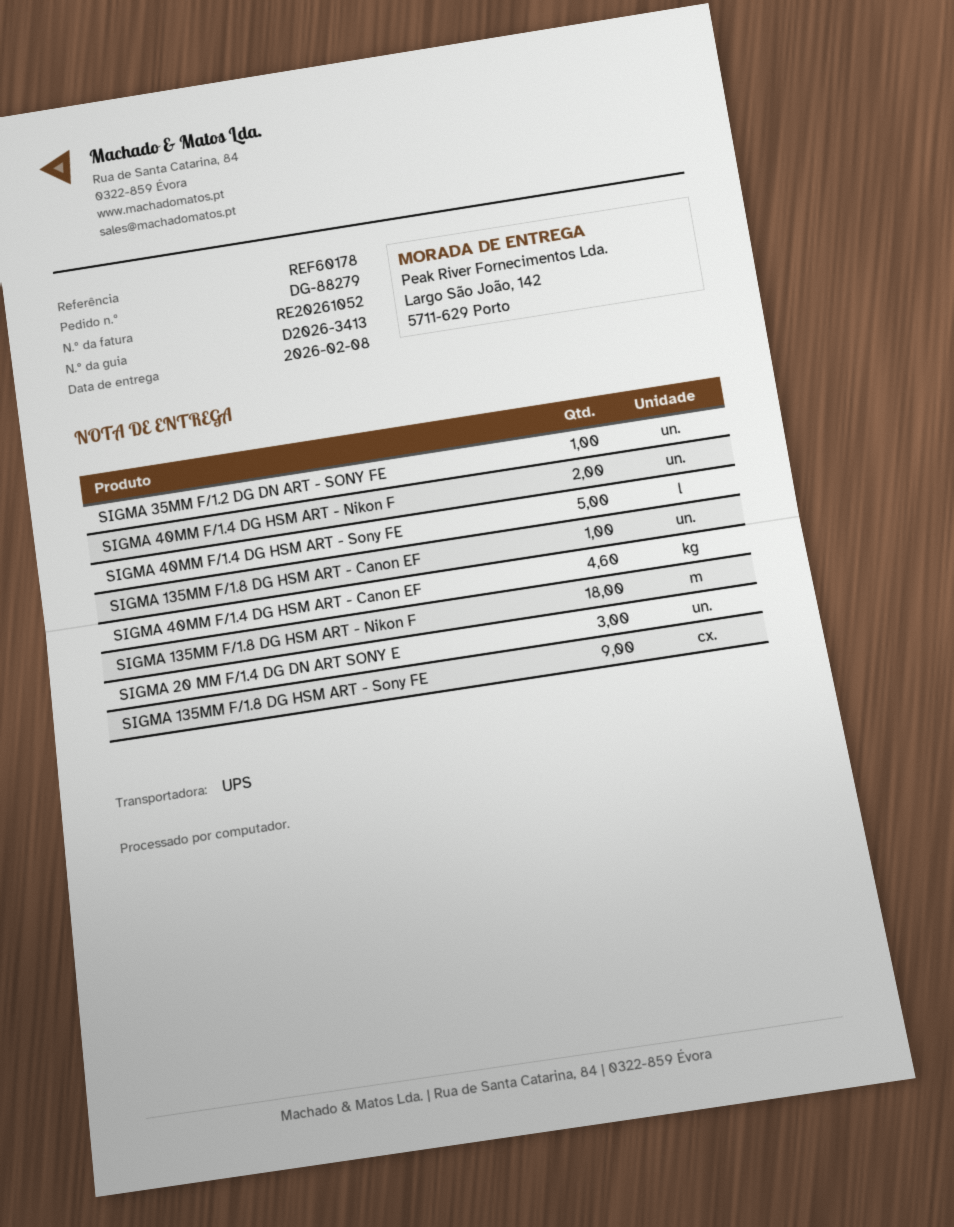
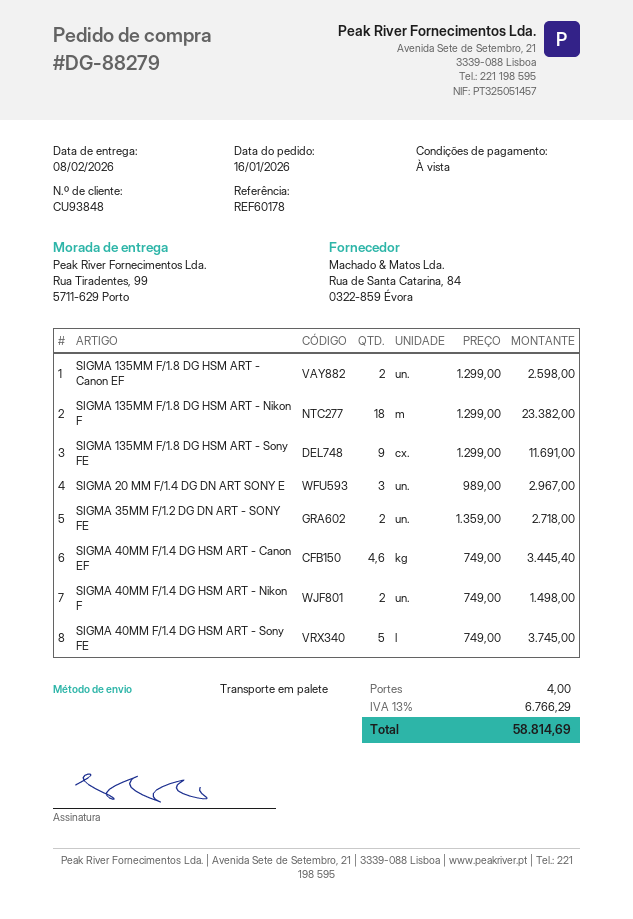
shipping method: UPS -> pallet freight
ship to: Largo São João, 142, 5711-629 Porto -> Rua Tiradentes, 99, 5711-629 Porto
SIGMA 35MM F/1.2 DG DN ART - SONY FE: 1 -> 2
SIGMA 135MM F/1.8 DG HSM ART - Canon EF: 1 -> 2

